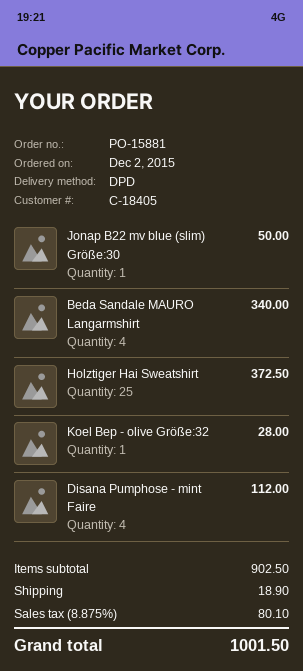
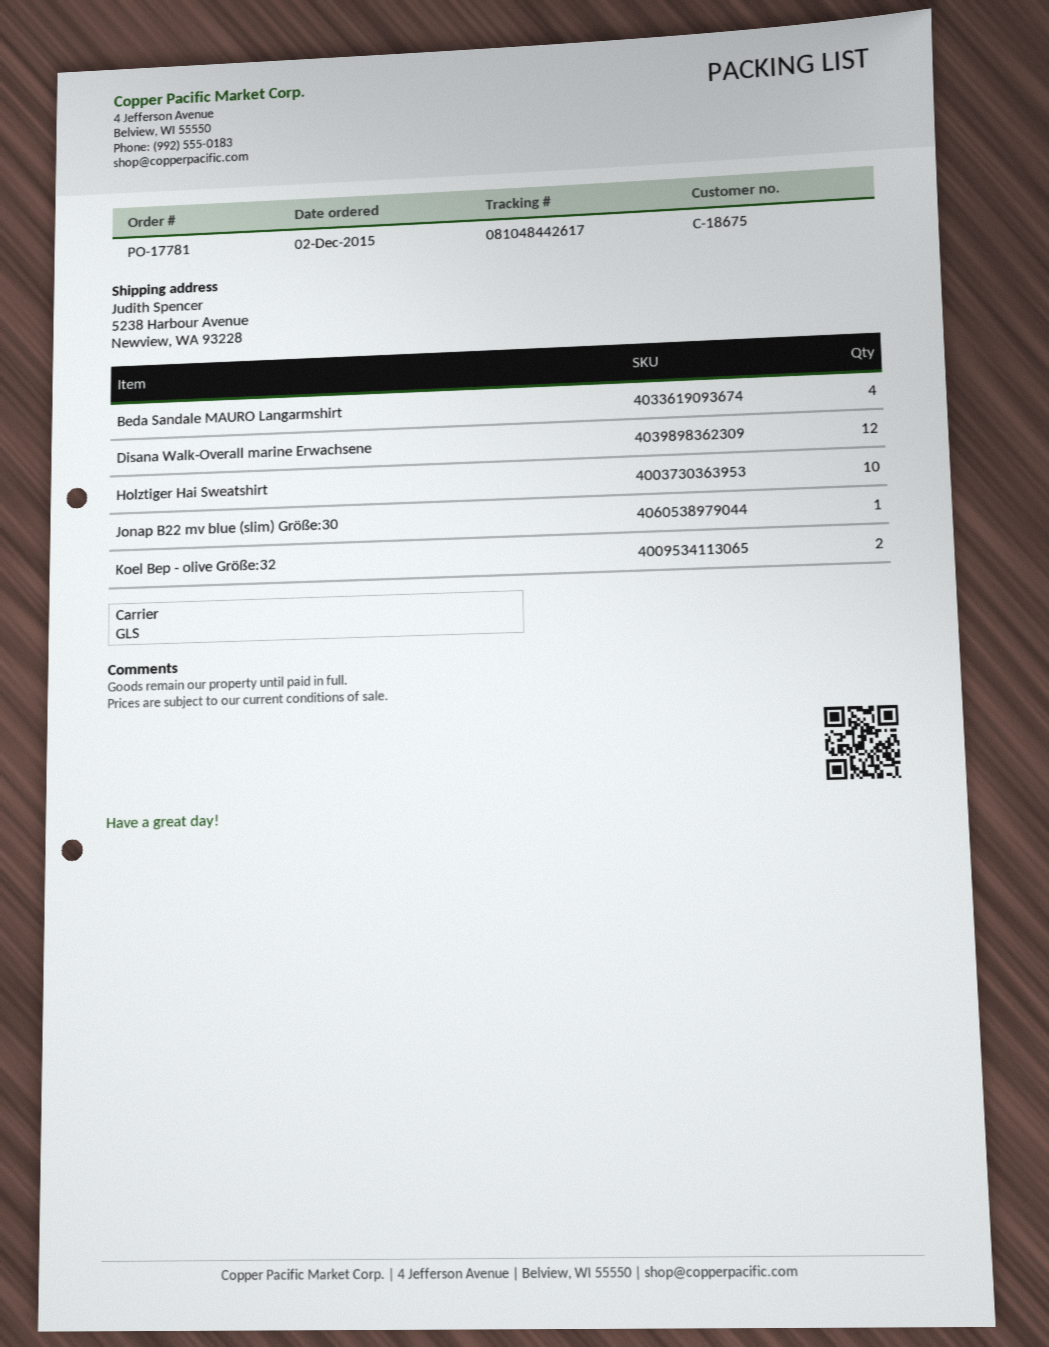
order number: PO-15881 -> PO-17781
customer number: C-18405 -> C-18675
shipping method: DPD -> GLS
Holztiger Hai Sweatshirt: 25 -> 10
Koel Bep - olive Größe:32: 1 -> 2
Disana Pumphose - mint Faire: 4 -> none
Disana Walk-Overall marine Erwachsene: none -> 12

